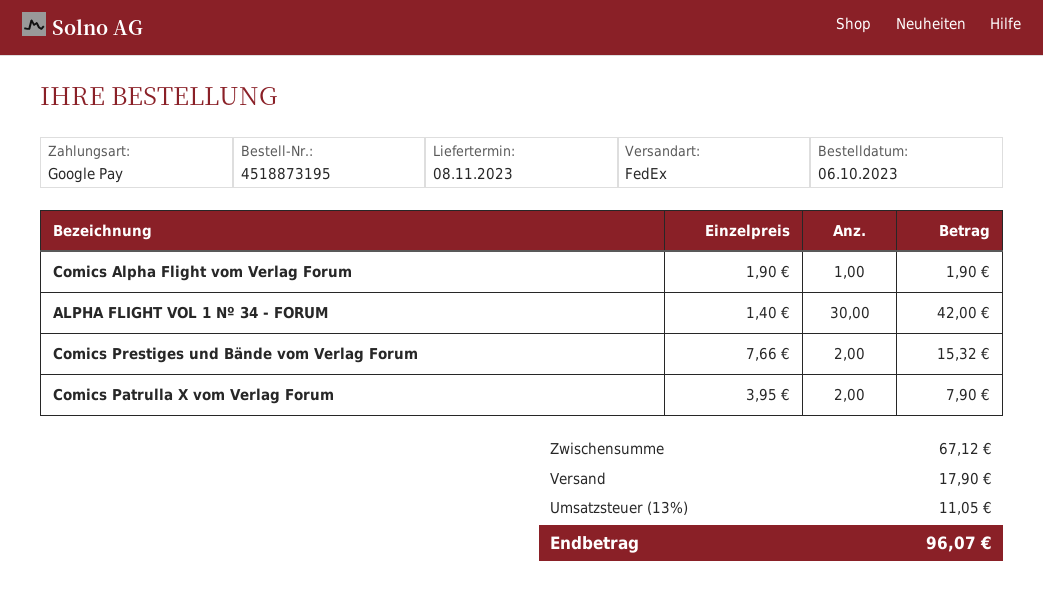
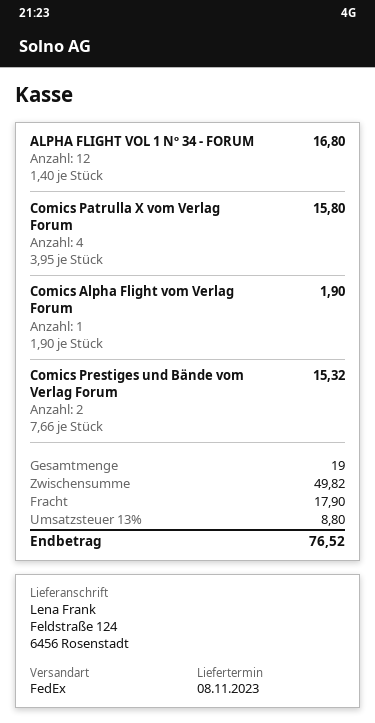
ALPHA FLIGHT VOL 1 Nº 34 - FORUM: 30 x 1.40 = 42.00 -> 12 x 1.40 = 16.80
Comics Patrulla X vom Verlag Forum: 2 x 3.95 = 7.90 -> 4 x 3.95 = 15.80
subtotal: 67.12 -> 49.82
tax: 13% = 11.05 -> 13% = 8.80
total: 96.07 -> 76.52

